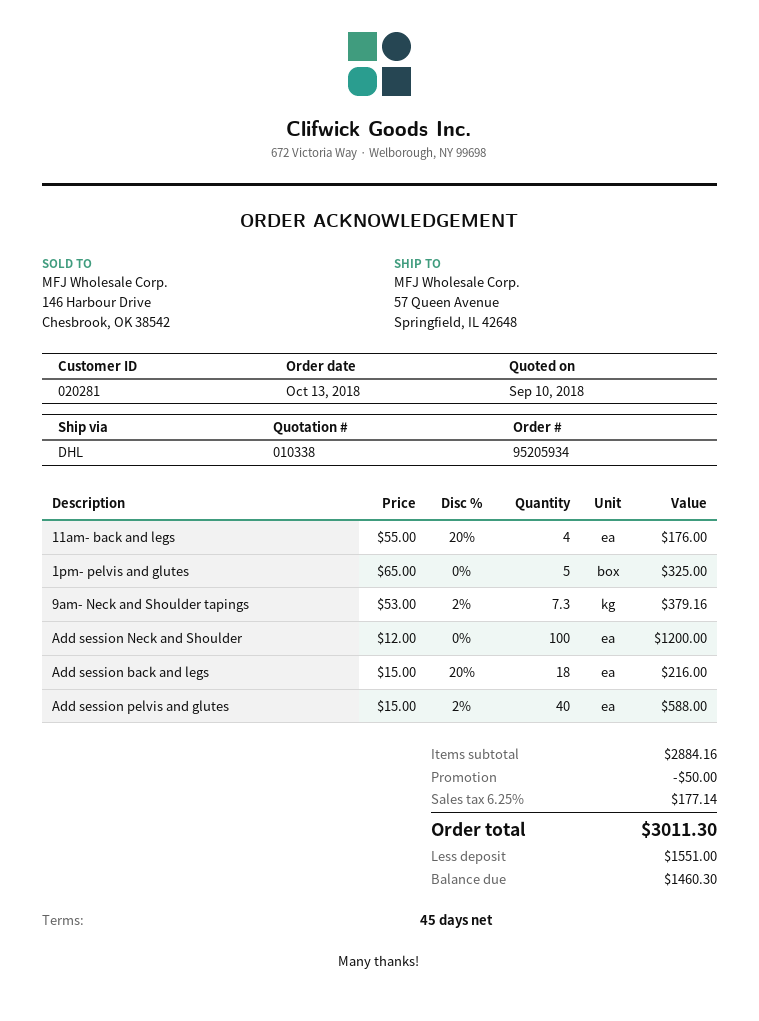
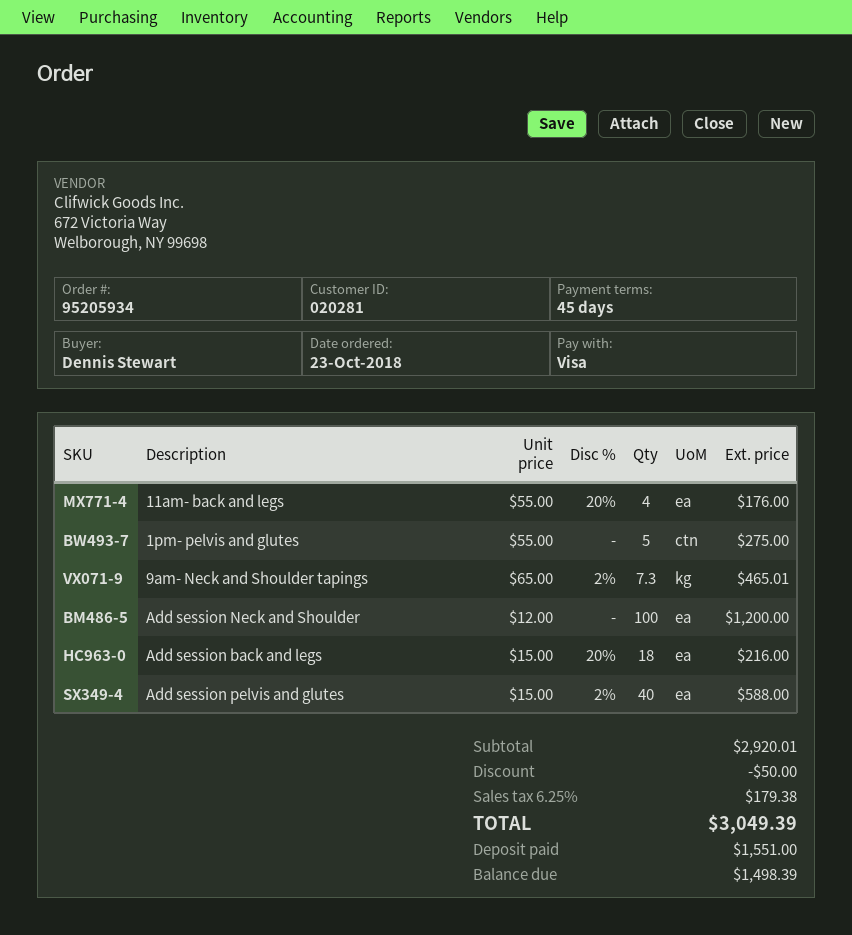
order date: 2018-10-13 -> 2018-10-23
1pm- pelvis and glutes: 5 x 65.00 = 325.00 -> 5 x 55.00 = 275.00
9am- Neck and Shoulder tapings: 7.3 x 53.00 - 2% = 379.16 -> 7.3 x 65.00 - 2% = 465.01
subtotal: 2884.16 -> 2920.01
tax: 6.25% = 177.14 -> 6.25% = 179.38
total: 3011.30 -> 3049.39
balance: 1460.30 -> 1498.39

